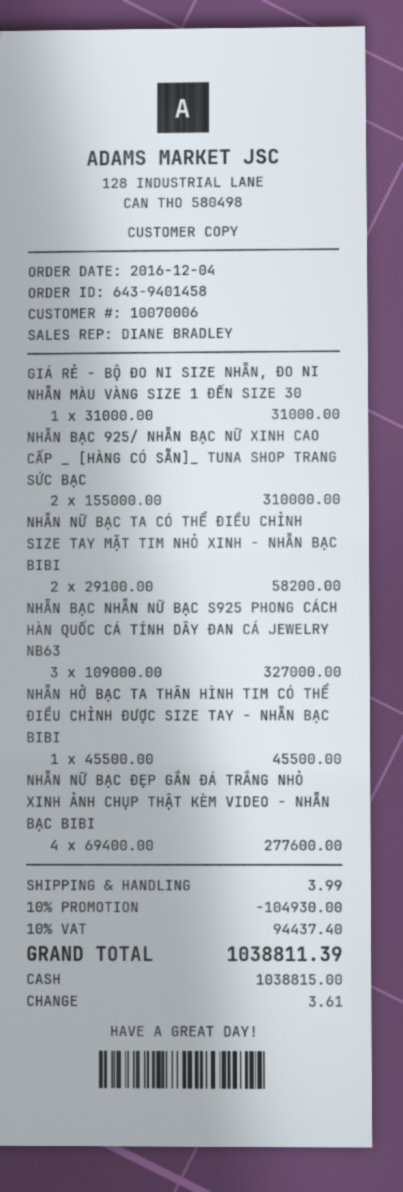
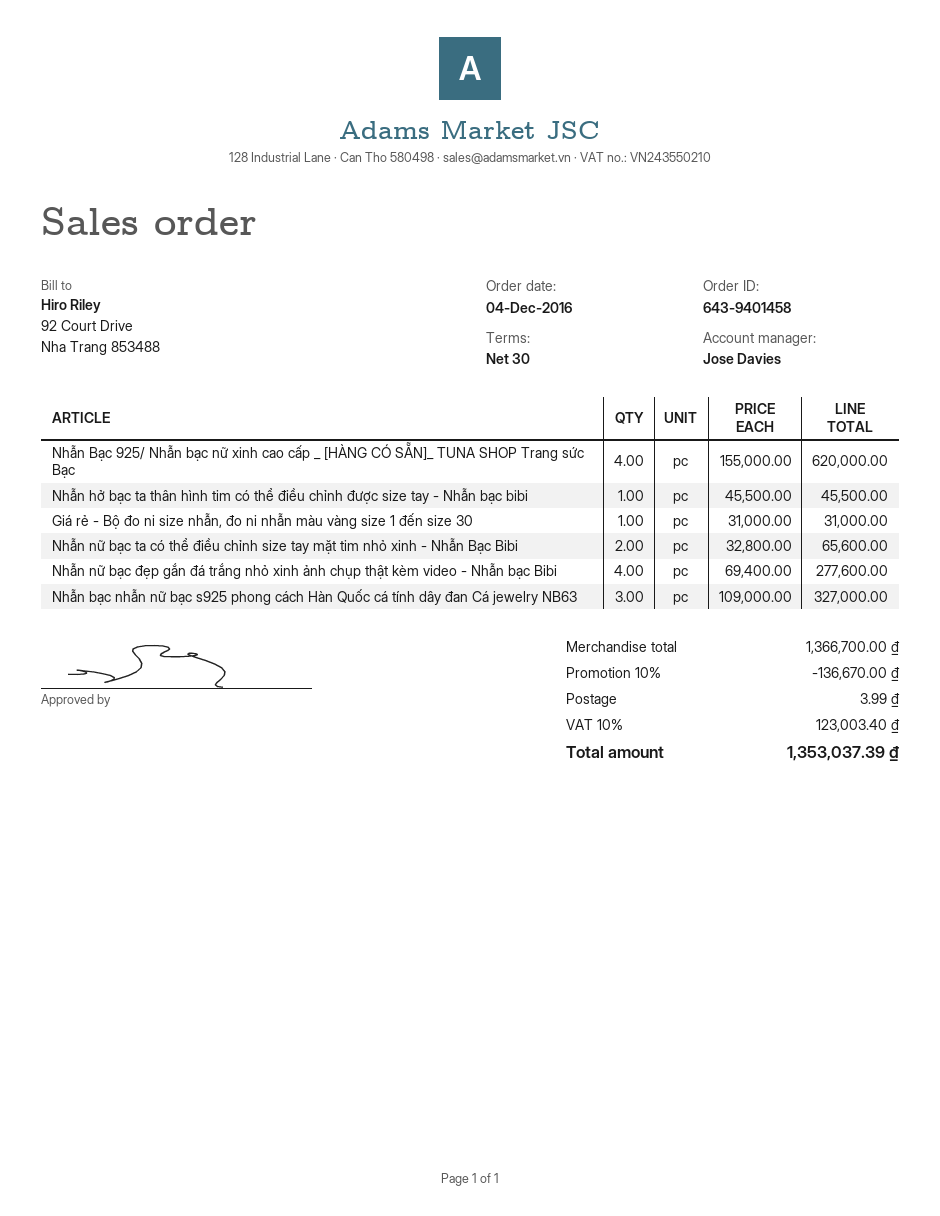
sales rep: DIANE BRADLEY -> Jose Davies
NHẪN BẠC 925/ NHẪN BẠC NỮ XINH CAO CẤP _ [HÀNG CÓ SẴN]_ TUNA SHOP TRANG SỨC BẠC: 2 x 155000.00 = 310000.00 -> 4 x 155000.00 = 620000.00
NHẪN NỮ BẠC TA CÓ THỂ ĐIỀU CHỈNH SIZE TAY MẶT TIM NHỎ XINH - NHẪN BẠC BIBI: 2 x 29100.00 = 58200.00 -> 2 x 32800.00 = 65600.00
discount: 10% = 104930.00 -> 10% = 136670.00
tax: 10% = 94437.40 -> 10% = 123003.40
total: 1038811.39 -> 1353037.39

